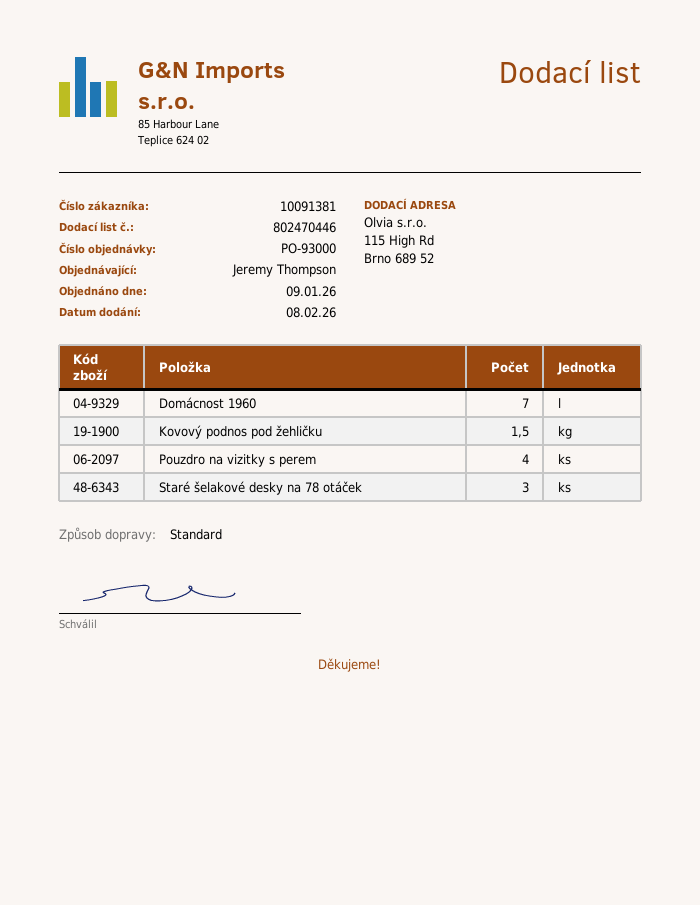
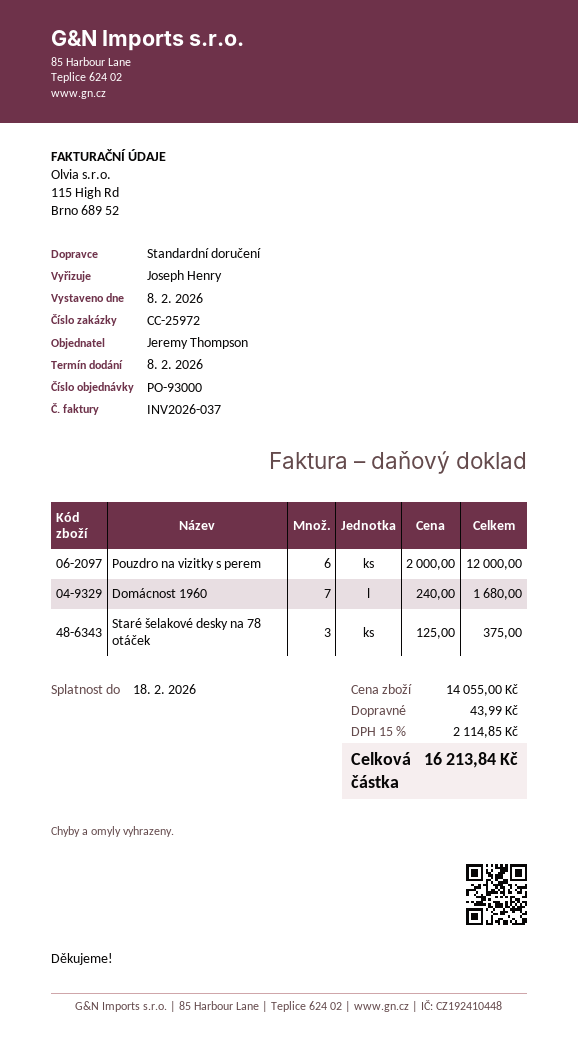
Kovový podnos pod žehličku: 1.5 -> none
Pouzdro na vizitky s perem: 4 -> 6

